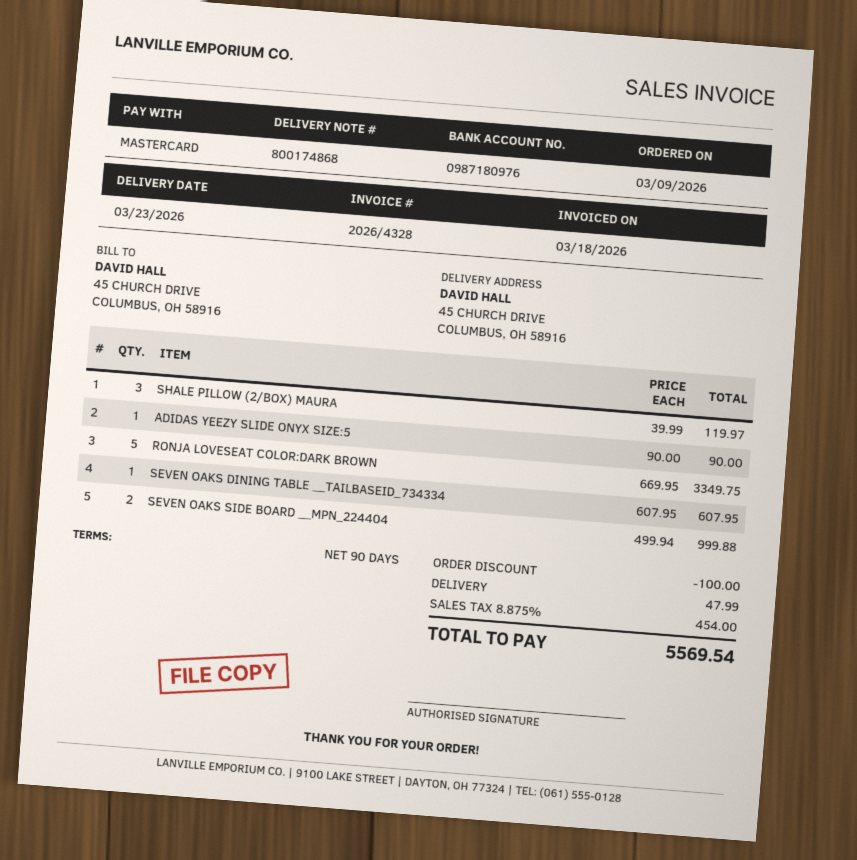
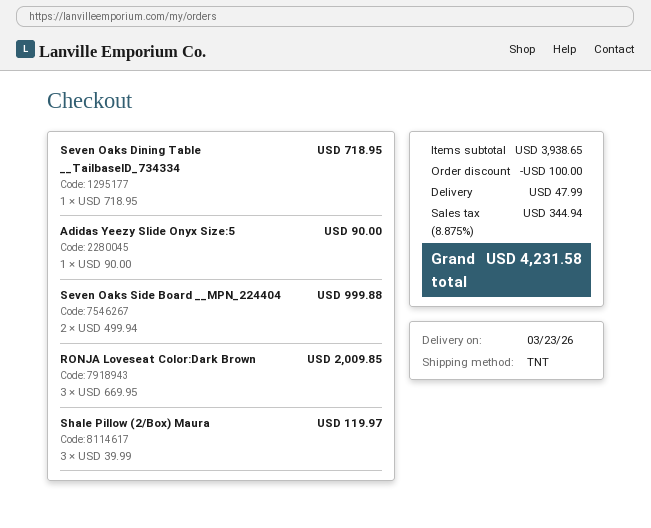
RONJA LOVESEAT COLOR:DARK BROWN: 5 x 669.95 = 3349.75 -> 3 x 669.95 = 2009.85
SEVEN OAKS DINING TABLE __TAILBASEID_734334: 1 x 607.95 = 607.95 -> 1 x 718.95 = 718.95
tax: 8.875% = 454.00 -> 8.875% = 344.94
total: 5569.54 -> 4231.58

